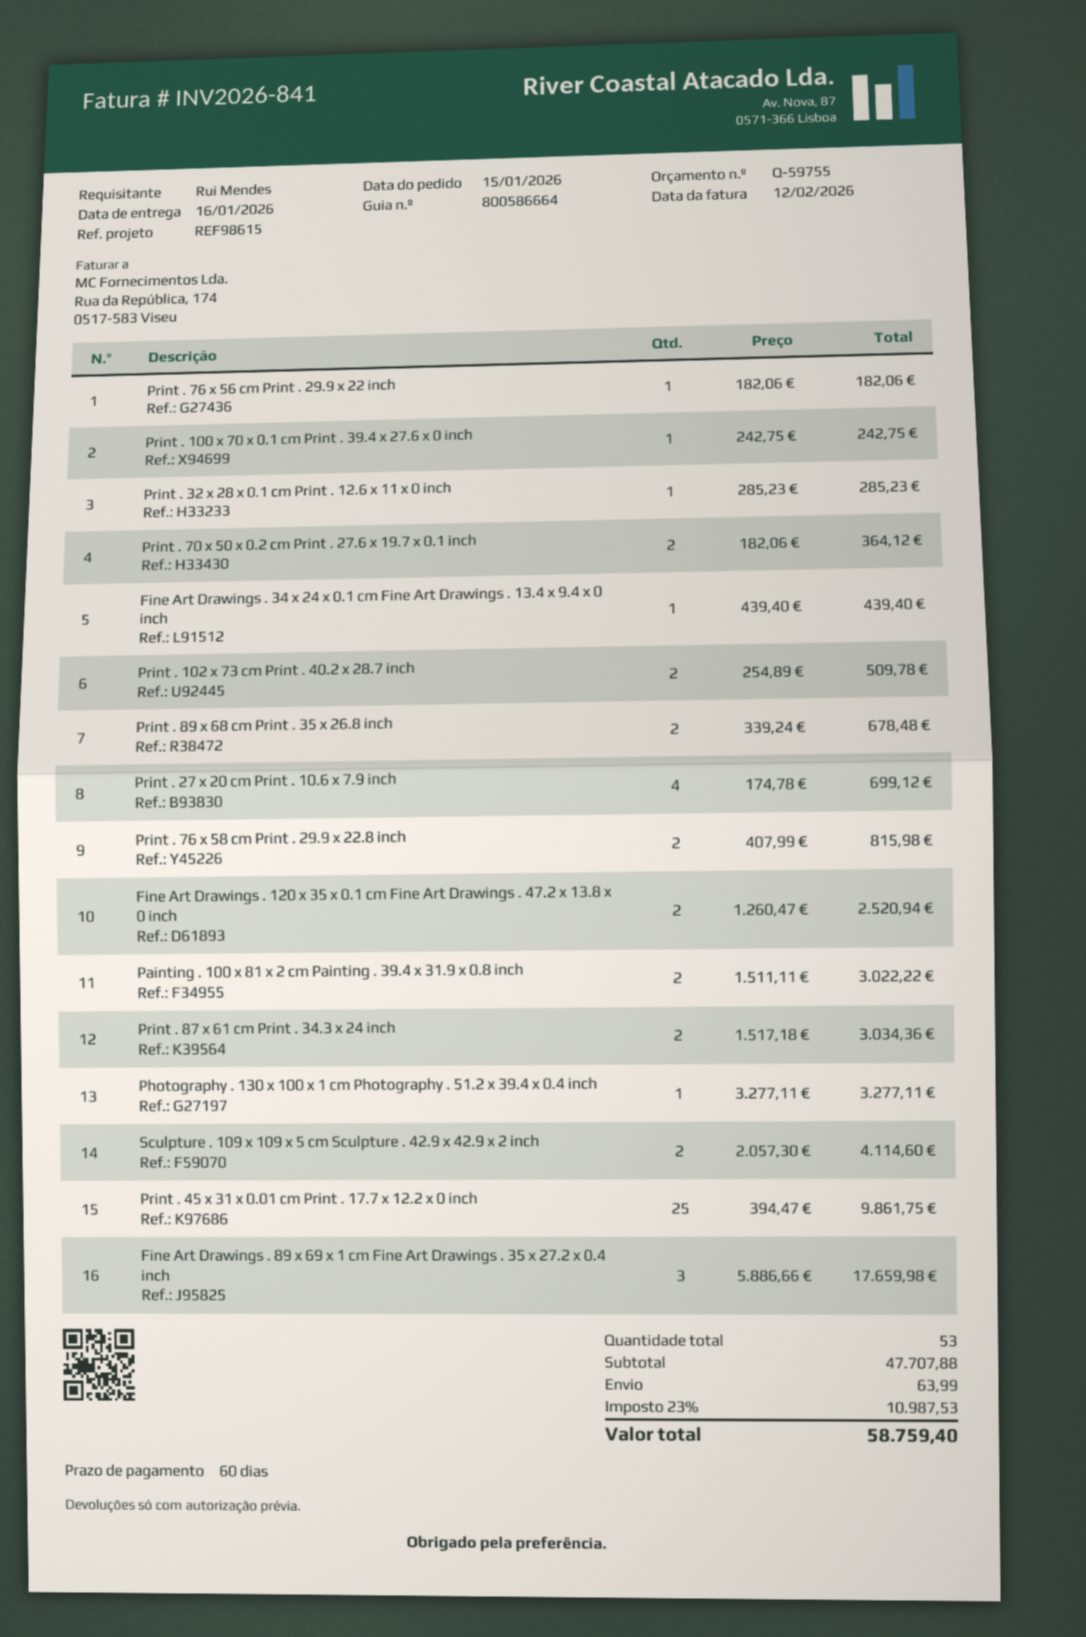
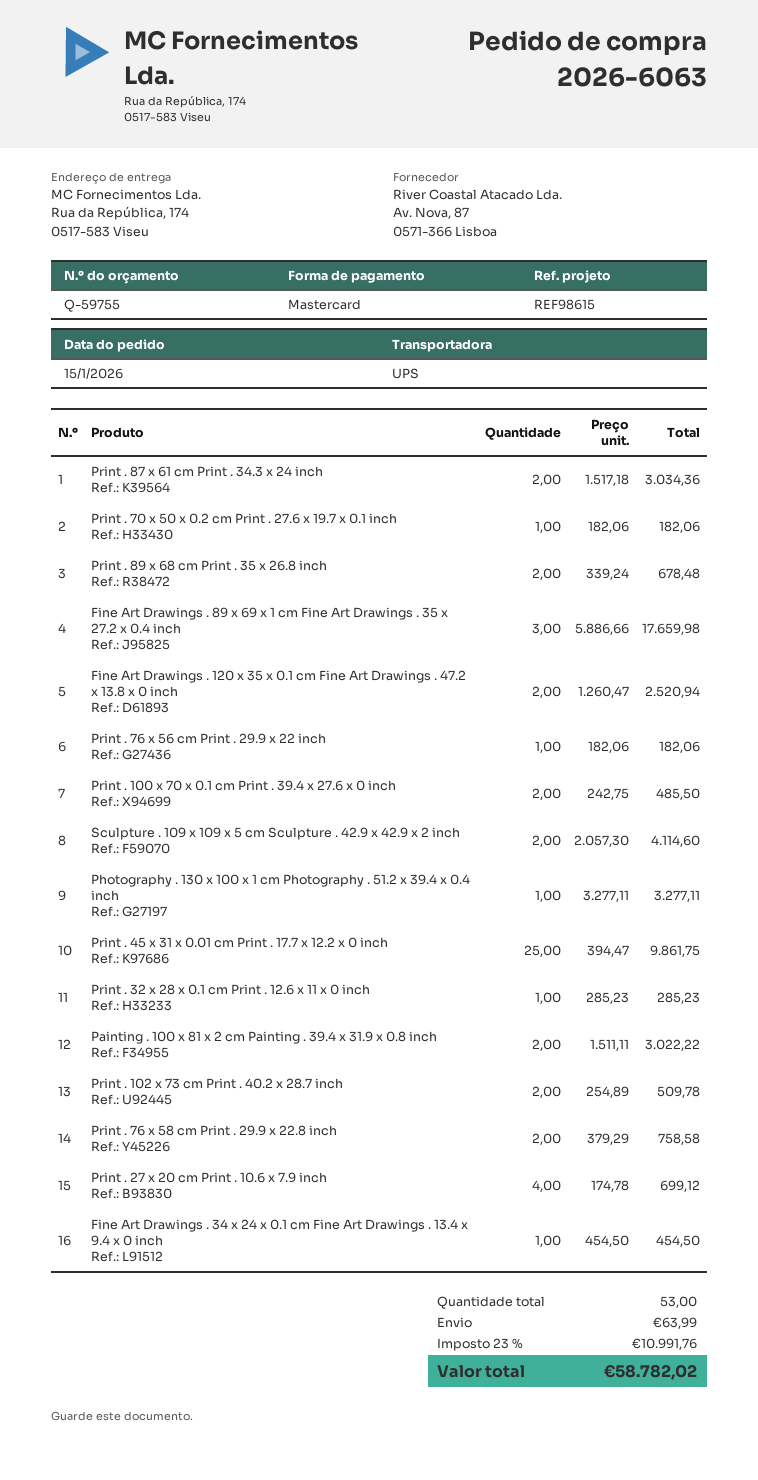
Print . 100 x 70 x 0.1 cm Print . 39.4 x 27.6 x 0 inch: 1 x 242.75 = 242.75 -> 2 x 242.75 = 485.50
Print . 70 x 50 x 0.2 cm Print . 27.6 x 19.7 x 0.1 inch: 2 x 182.06 = 364.12 -> 1 x 182.06 = 182.06
Fine Art Drawings . 34 x 24 x 0.1 cm Fine Art Drawings . 13.4 x 9.4 x 0 inch: 1 x 439.40 = 439.40 -> 1 x 454.50 = 454.50
Print . 76 x 58 cm Print . 29.9 x 22.8 inch: 2 x 407.99 = 815.98 -> 2 x 379.29 = 758.58
tax: 23% = 10987.53 -> 23% = 10991.76
total: 58759.40 -> 58782.02

